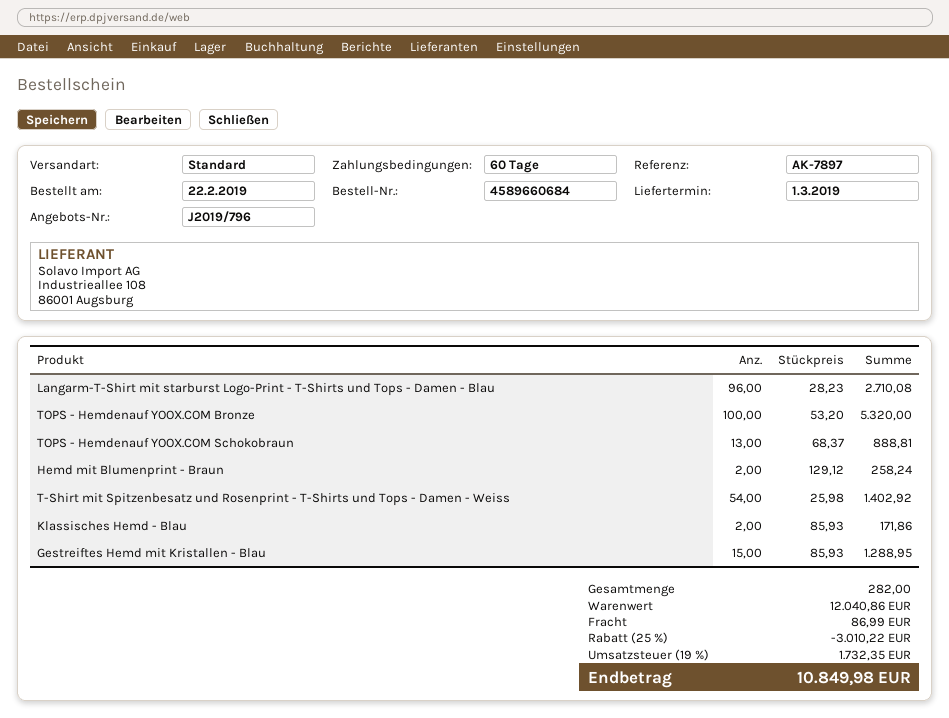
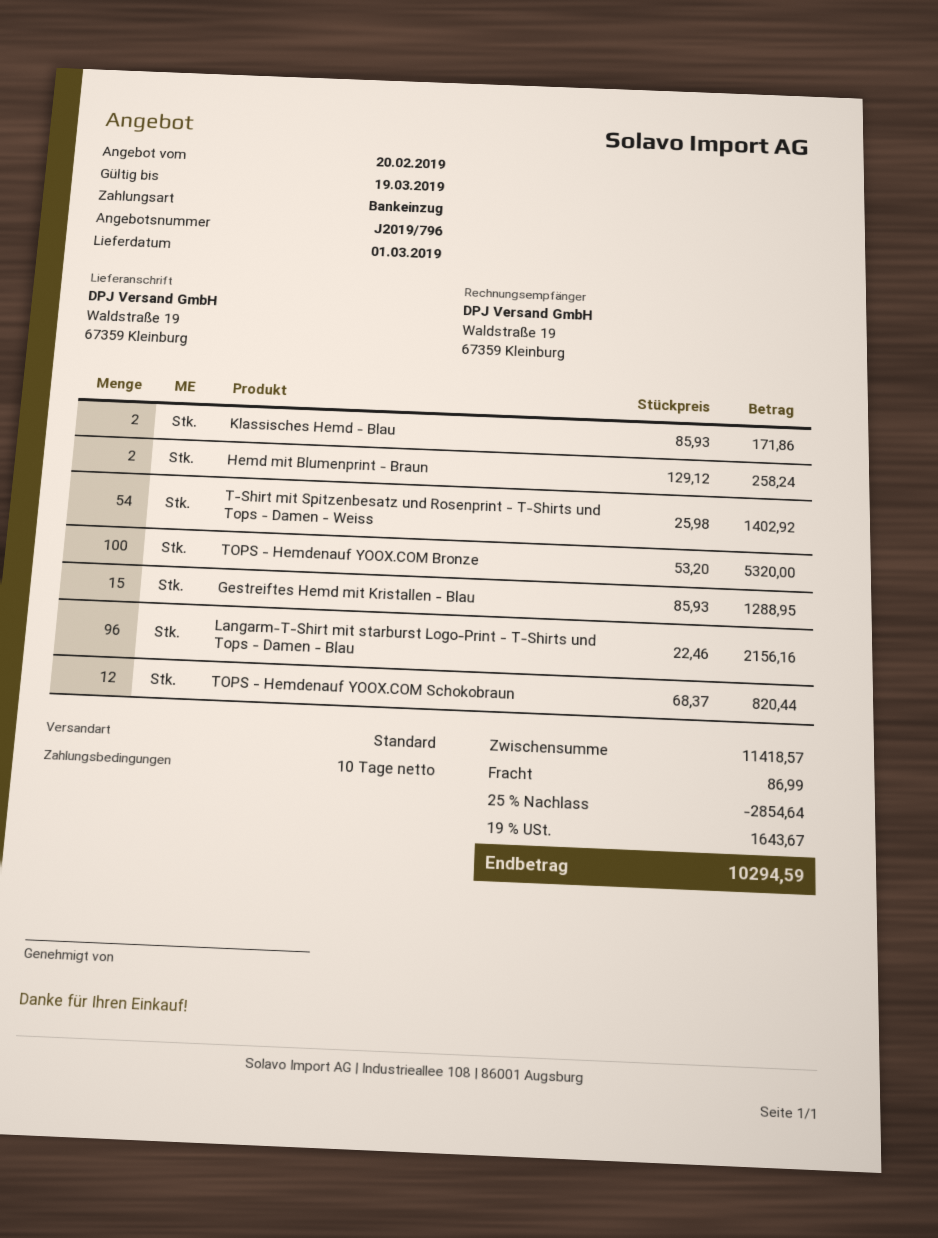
payment terms: 60 days -> 10 days
Langarm-T-Shirt mit starburst Logo-Print - T-Shirts und Tops - Damen - Blau: 96 x 28.23 = 2710.08 -> 96 x 22.46 = 2156.16
TOPS - Hemdenauf YOOX.COM Schokobraun: 13 x 68.37 = 888.81 -> 12 x 68.37 = 820.44
subtotal: 12040.86 -> 11418.57
discount: 25% = 3010.22 -> 25% = 2854.64
tax: 19% = 1732.35 -> 19% = 1643.67
total: 10849.98 -> 10294.59

